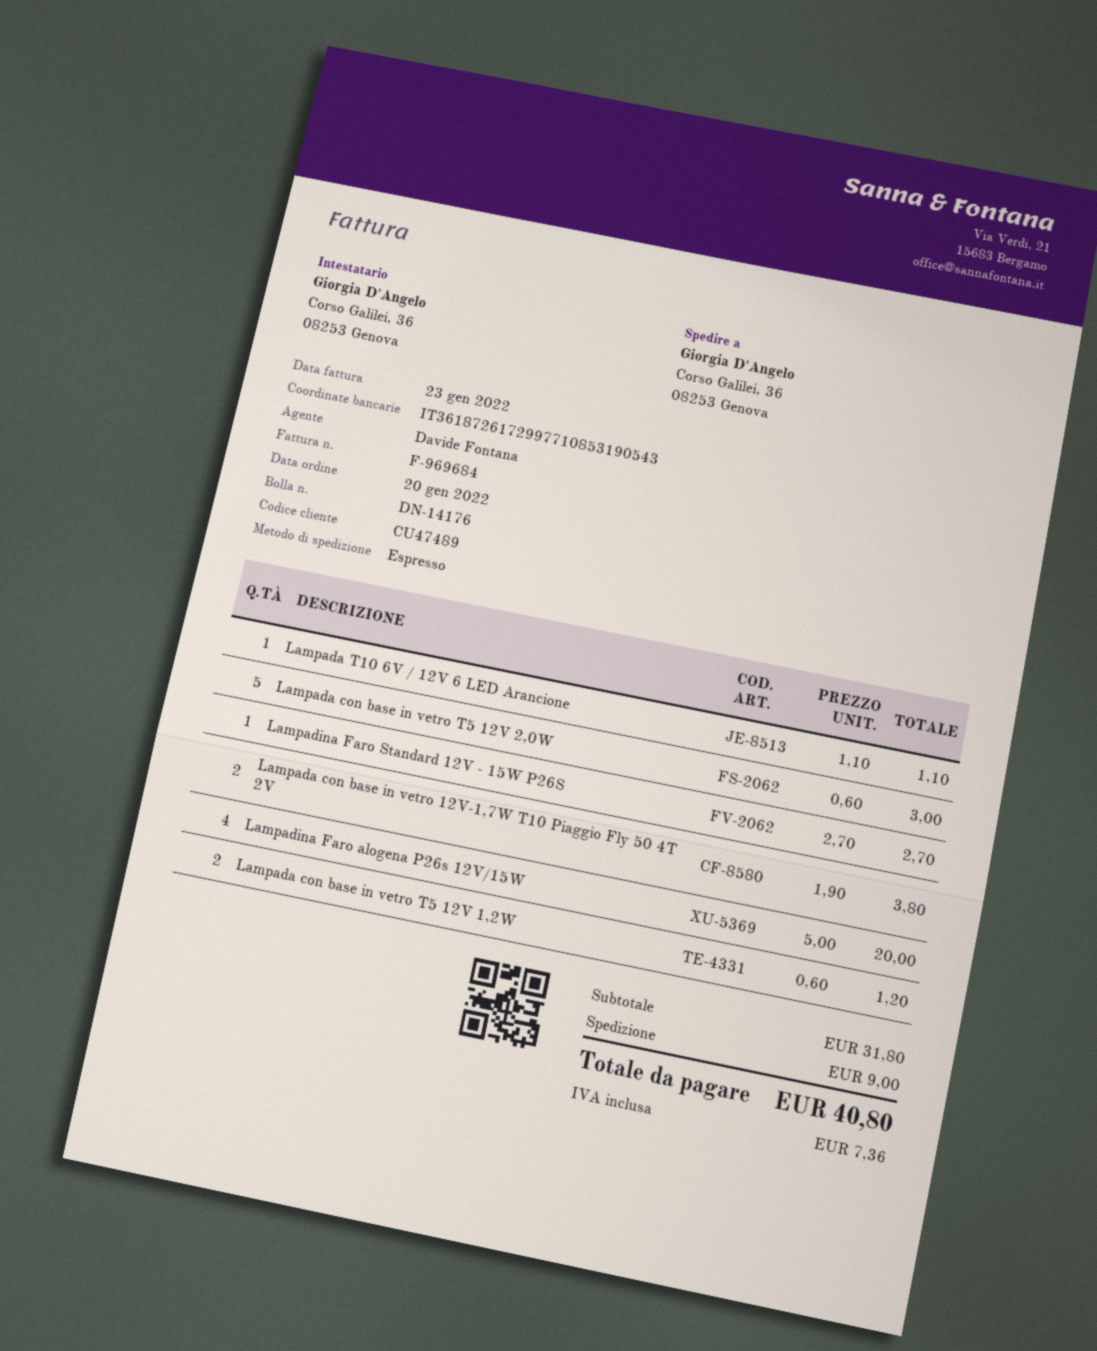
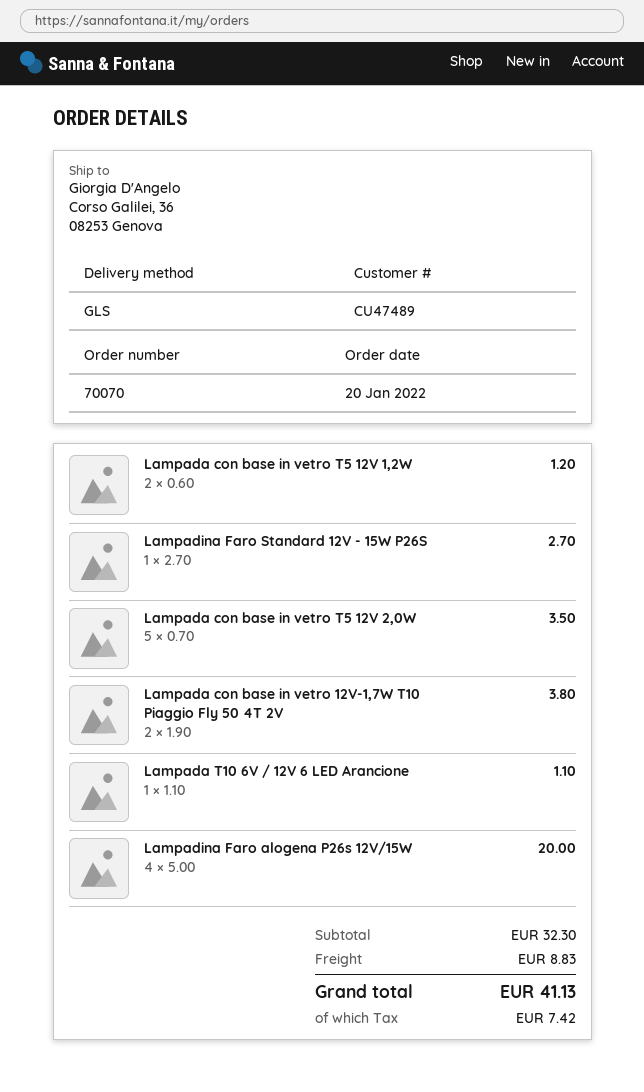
shipping method: express -> GLS
Lampada con base in vetro T5 12V 2,0W: 5 x 0.60 = 3.00 -> 5 x 0.70 = 3.50
subtotal: 31.80 -> 32.30
shipping: 9.00 -> 8.83
tax: 7.36 -> 7.42
total: 40.80 -> 41.13

